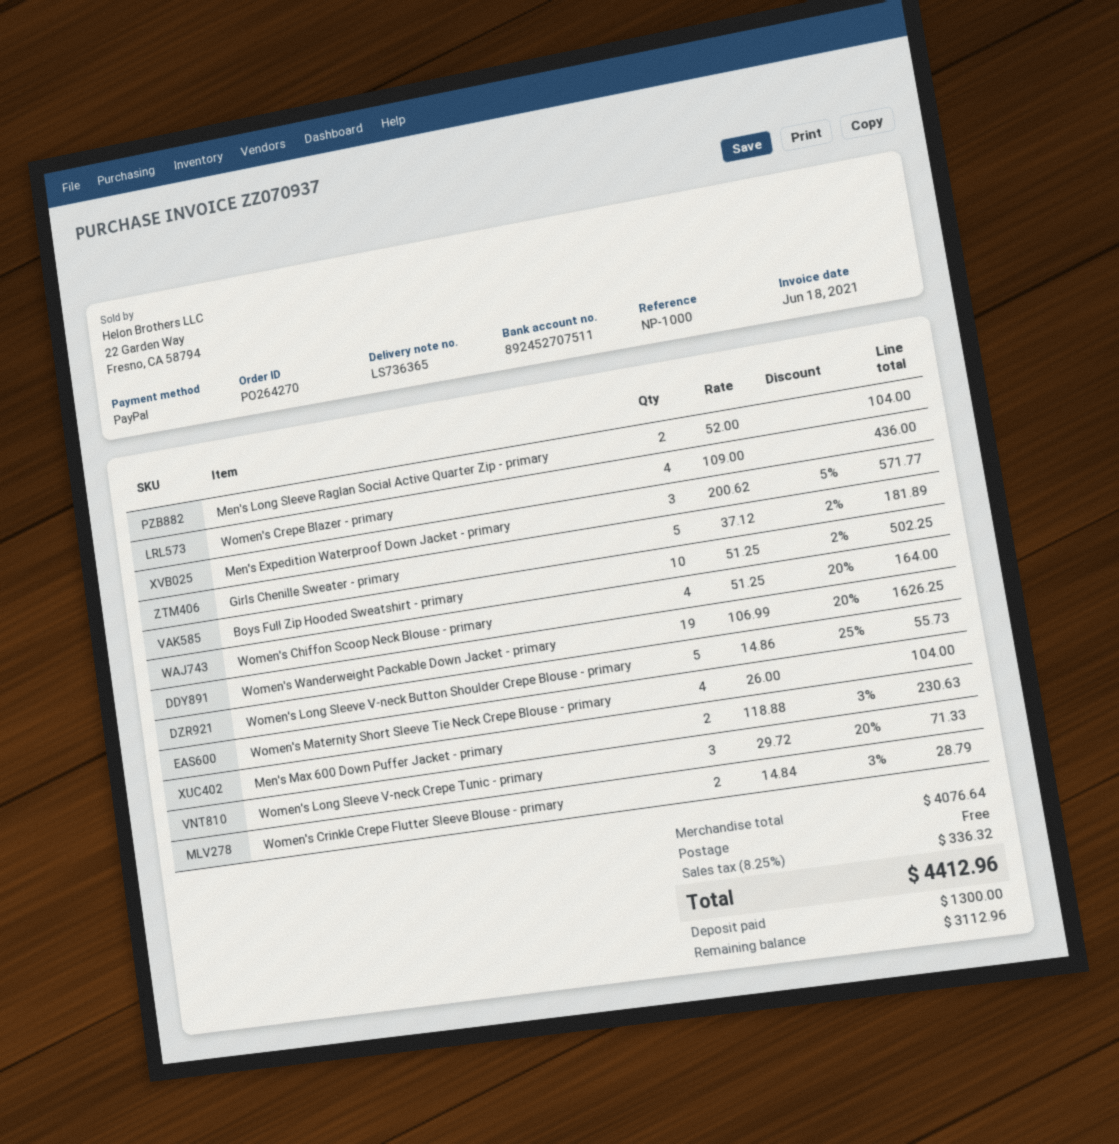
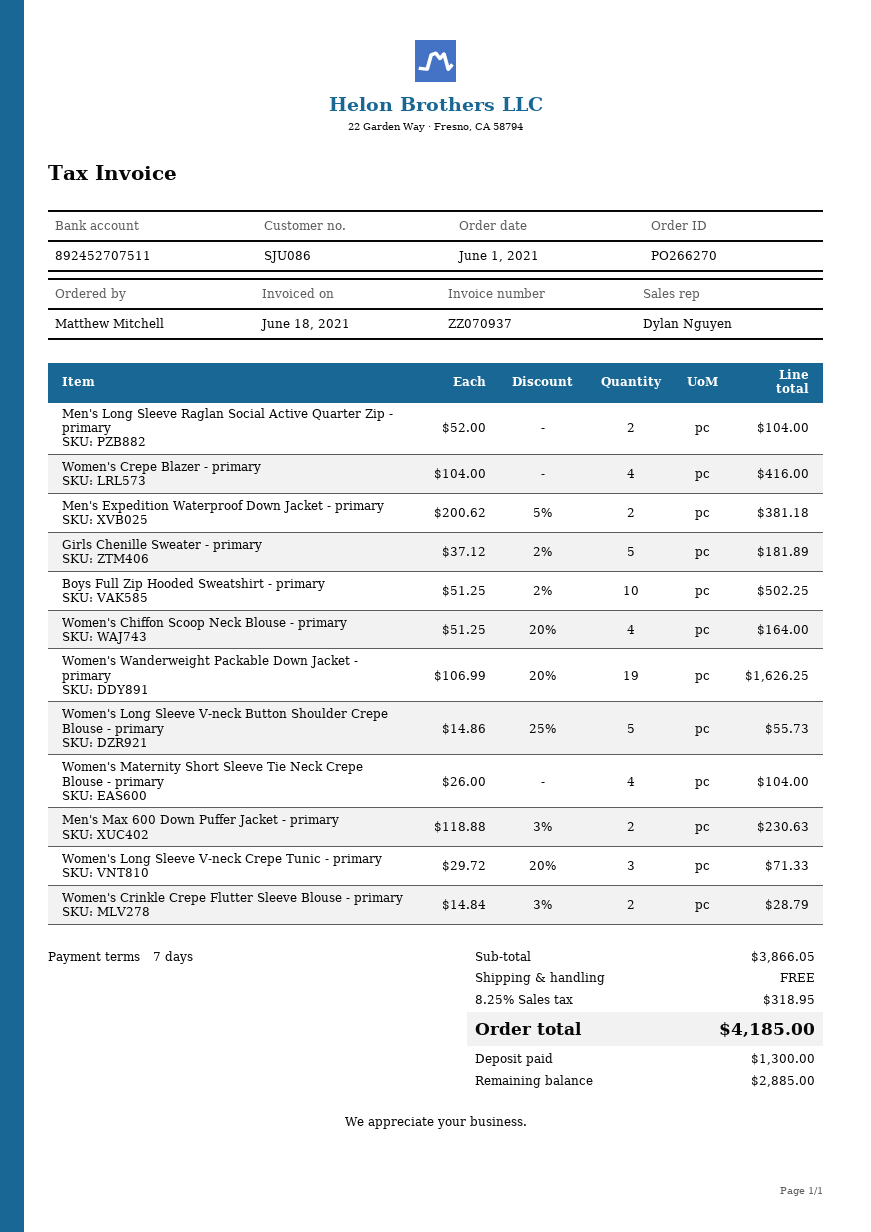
order number: PO264270 -> PO266270
Women's Crepe Blazer - primary: 4 x 109.00 = 436.00 -> 4 x 104.00 = 416.00
Men's Expedition Waterproof Down Jacket - primary: 3 x 200.62 - 5% = 571.77 -> 2 x 200.62 - 5% = 381.18
subtotal: 4076.64 -> 3866.05
tax: 8.25% = 336.32 -> 8.25% = 318.95
total: 4412.96 -> 4185.00
balance: 3112.96 -> 2885.00

